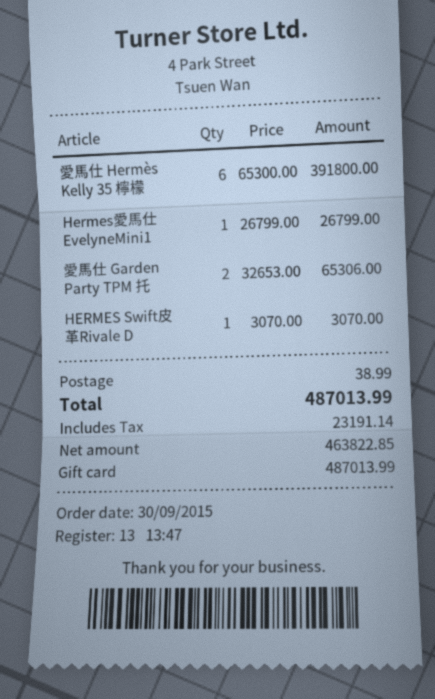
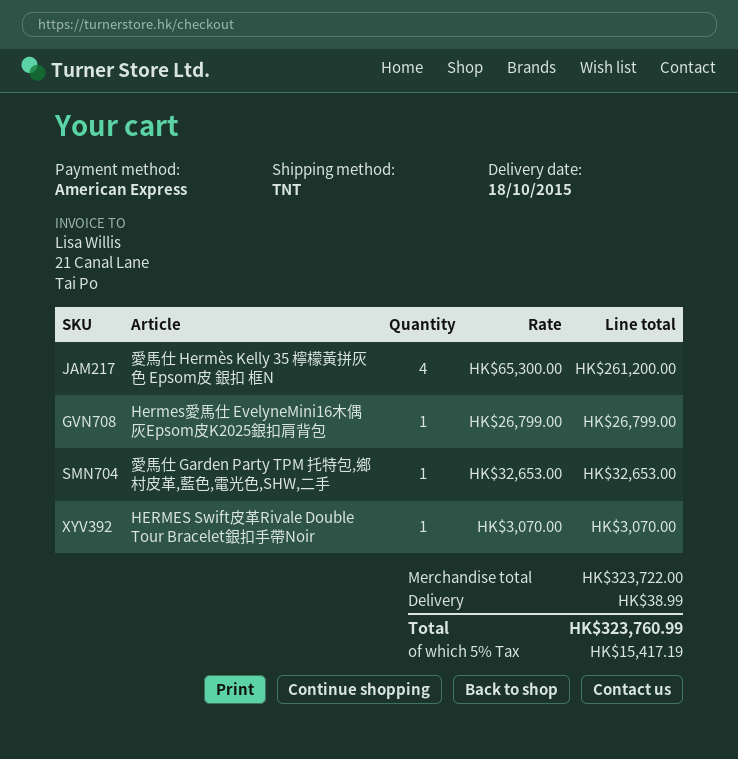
payment method: gift card -> American Express
愛馬仕 Hermès Kelly 35 檸檬: 6 x 65300.00 = 391800.00 -> 4 x 65300.00 = 261200.00
愛馬仕 Garden Party TPM 托: 2 x 32653.00 = 65306.00 -> 1 x 32653.00 = 32653.00
tax: 23191.14 -> 15417.19
total: 487013.99 -> 323760.99

